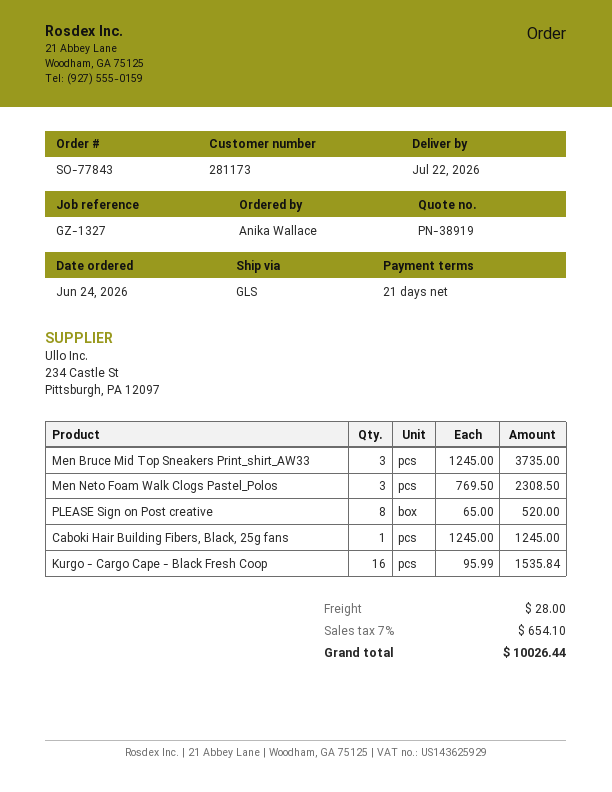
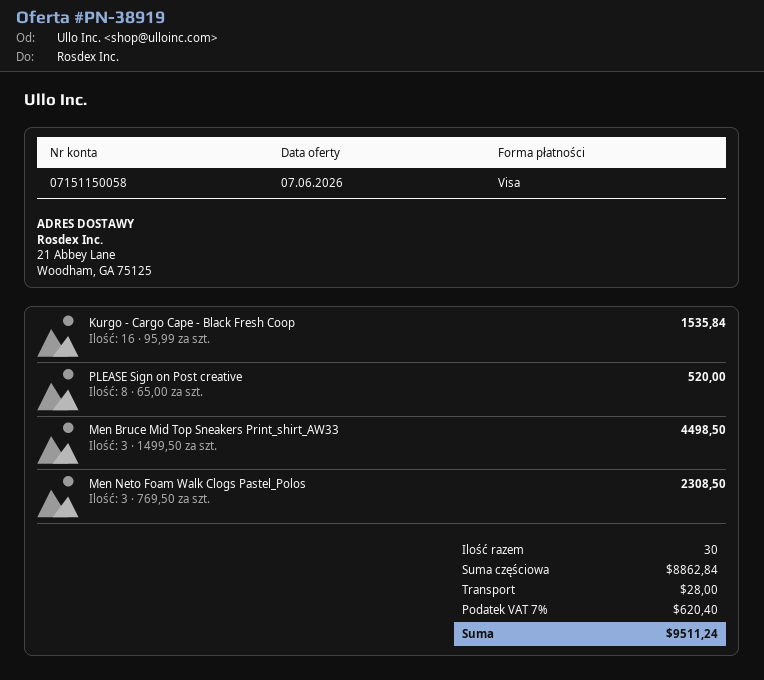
Men Bruce Mid Top Sneakers Print_shirt_AW33: 3 x 1245.00 = 3735.00 -> 3 x 1499.50 = 4498.50
Caboki Hair Building Fibers, Black, 25g fans: 1 x 1245.00 = 1245.00 -> none
tax: 7% = 654.10 -> 7% = 620.40
total: 10026.44 -> 9511.24

